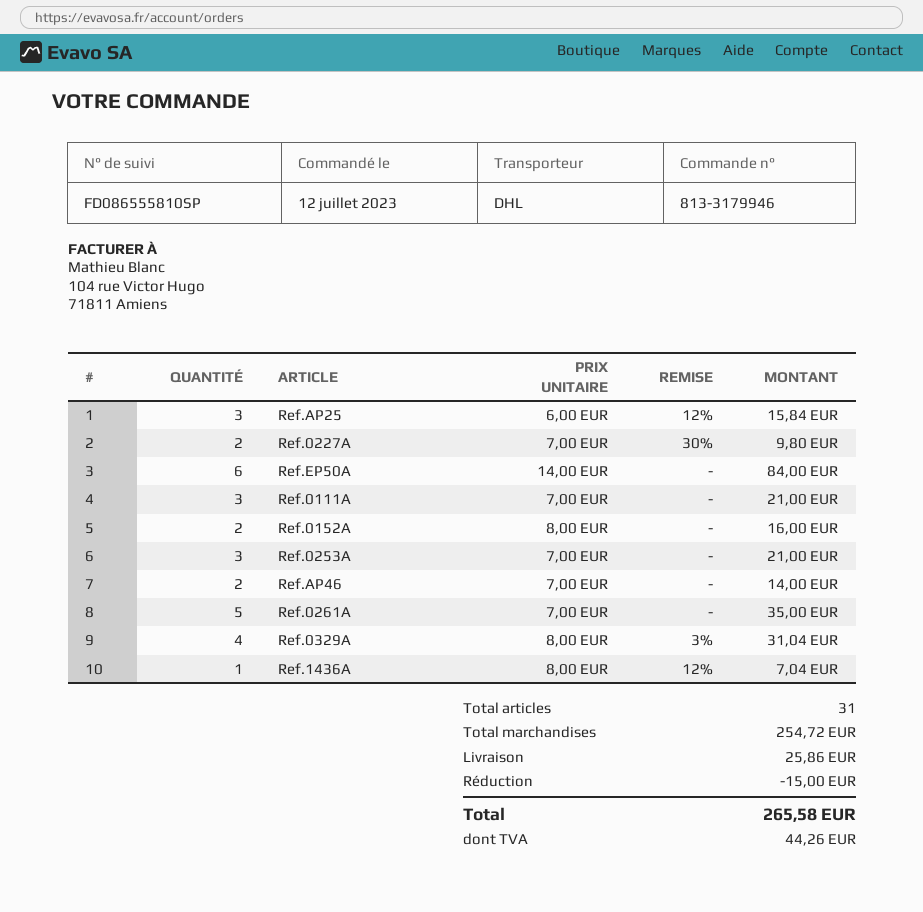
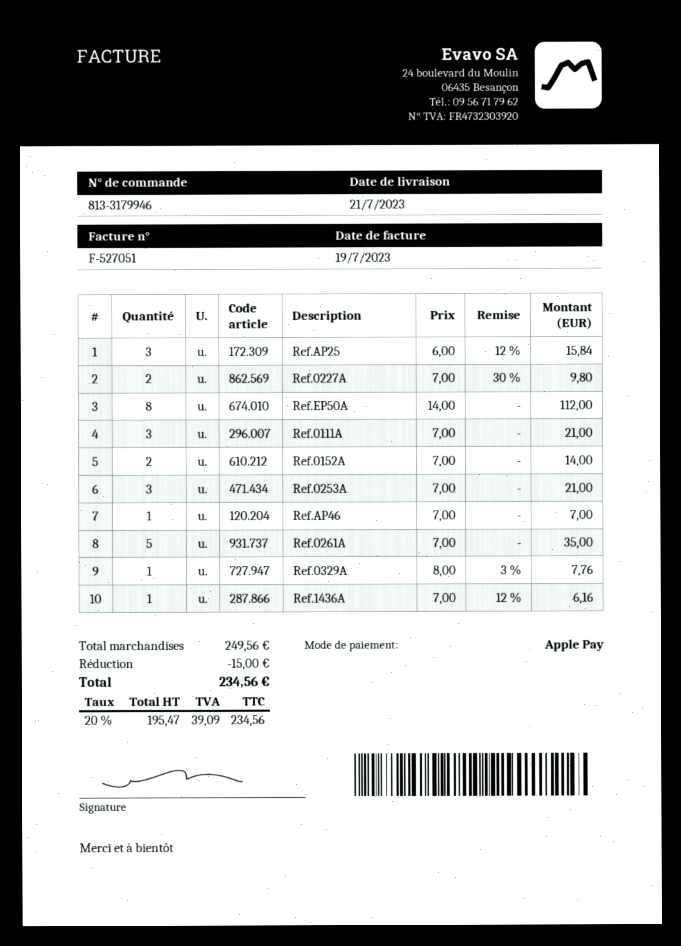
Ref.EP50A: 6 x 14.00 = 84.00 -> 8 x 14.00 = 112.00
Ref.0152A: 2 x 8.00 = 16.00 -> 2 x 7.00 = 14.00
Ref.AP46: 2 x 7.00 = 14.00 -> 1 x 7.00 = 7.00
Ref.0329A: 4 x 8.00 - 3% = 31.04 -> 1 x 8.00 - 3% = 7.76
Ref.1436A: 1 x 8.00 - 12% = 7.04 -> 1 x 7.00 - 12% = 6.16
subtotal: 254.72 -> 249.56
shipping: 25.86 -> none
tax: 44.26 -> 39.09
total: 265.58 -> 234.56

